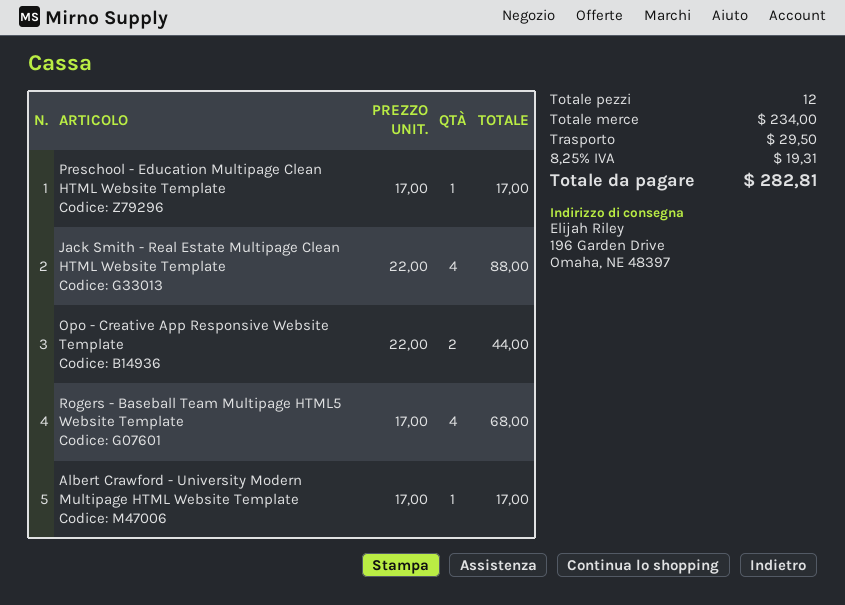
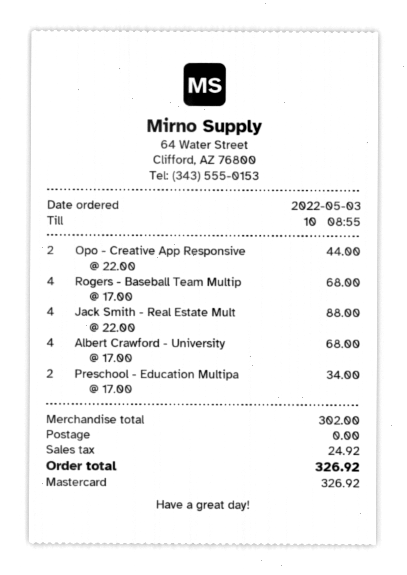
Preschool - Education Multipage Clean HTML Website Template: 1 x 17.00 = 17.00 -> 2 x 17.00 = 34.00
Albert Crawford - University Modern Multipage HTML Website Template: 1 x 17.00 = 17.00 -> 4 x 17.00 = 68.00
subtotal: 234.00 -> 302.00
shipping: 29.50 -> 0.00
tax: 19.31 -> 24.92
total: 282.81 -> 326.92

